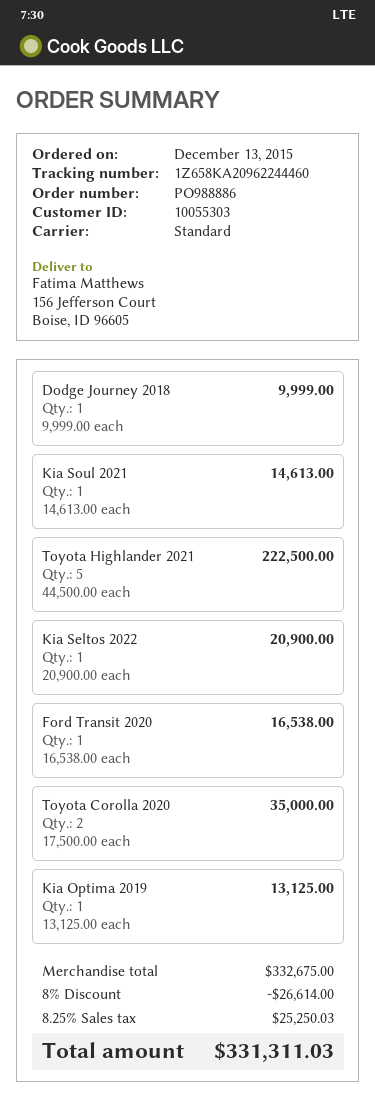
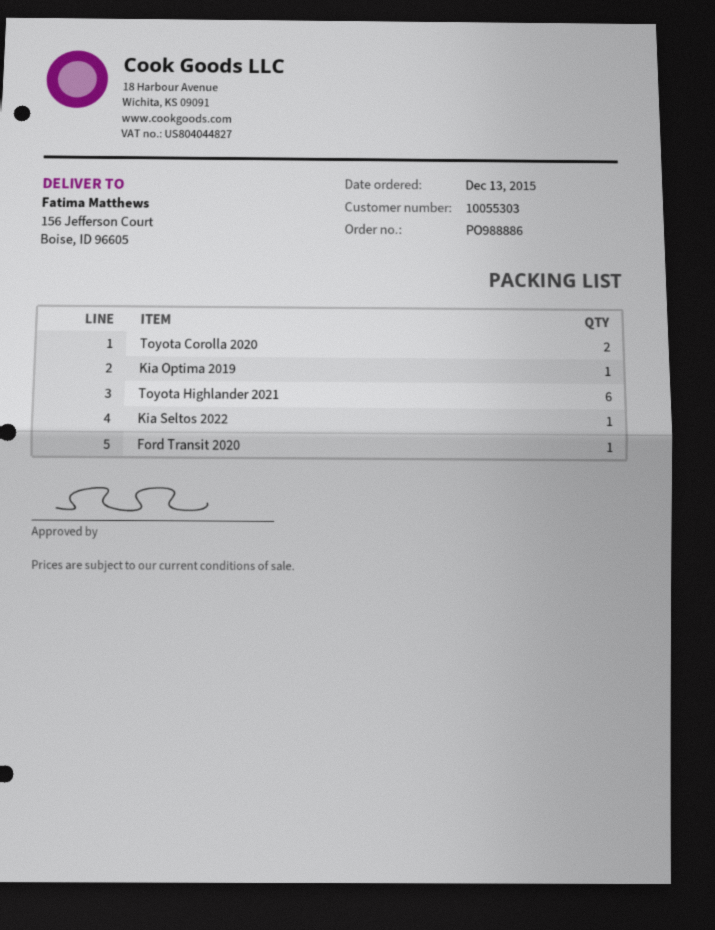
Dodge Journey 2018: 1 -> none
Kia Soul 2021: 1 -> none
Toyota Highlander 2021: 5 -> 6

